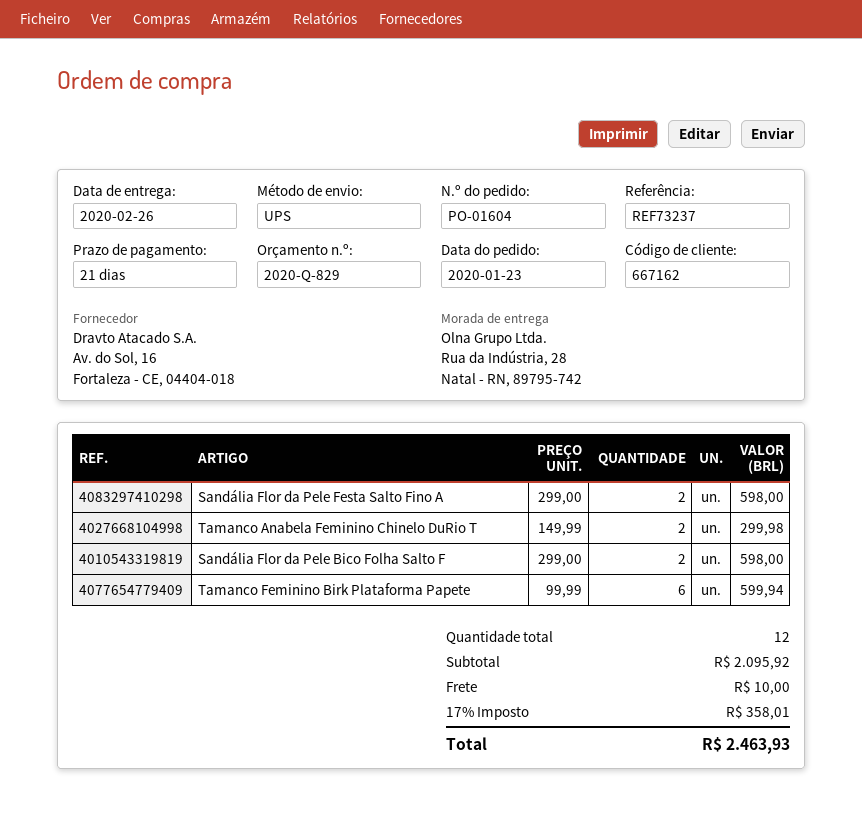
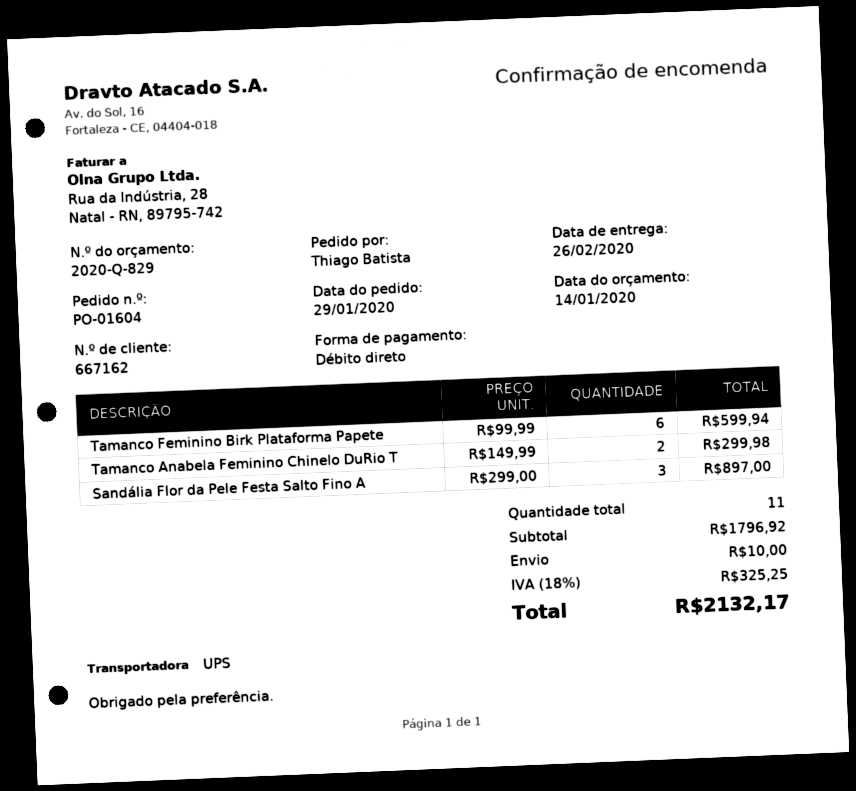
order date: 2020-01-23 -> 2020-01-29
Sandália Flor da Pele Festa Salto Fino A: 2 x 299.00 = 598.00 -> 3 x 299.00 = 897.00
Sandália Flor da Pele Bico Folha Salto F: 2 x 299.00 = 598.00 -> none
total quantity: 12 -> 11
subtotal: 2095.92 -> 1796.92
tax: 17% = 358.01 -> 18% = 325.25
total: 2463.93 -> 2132.17

